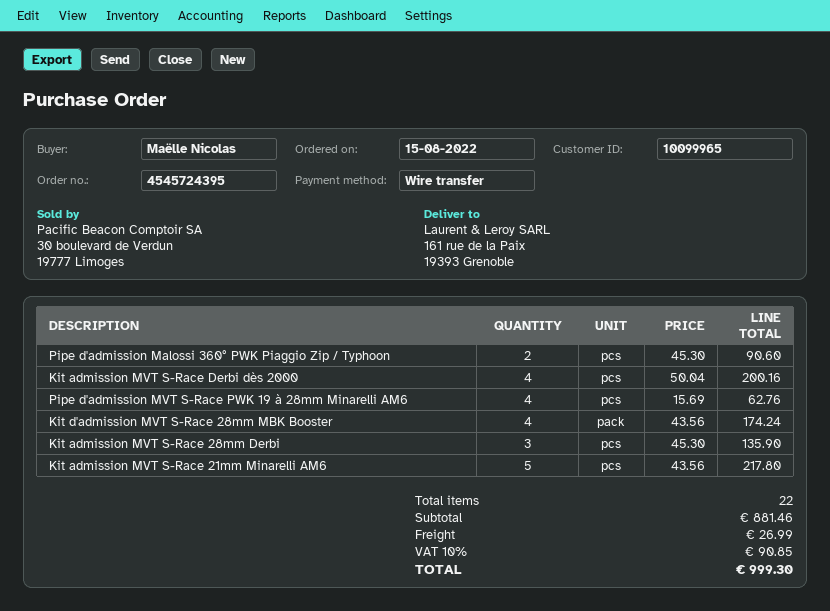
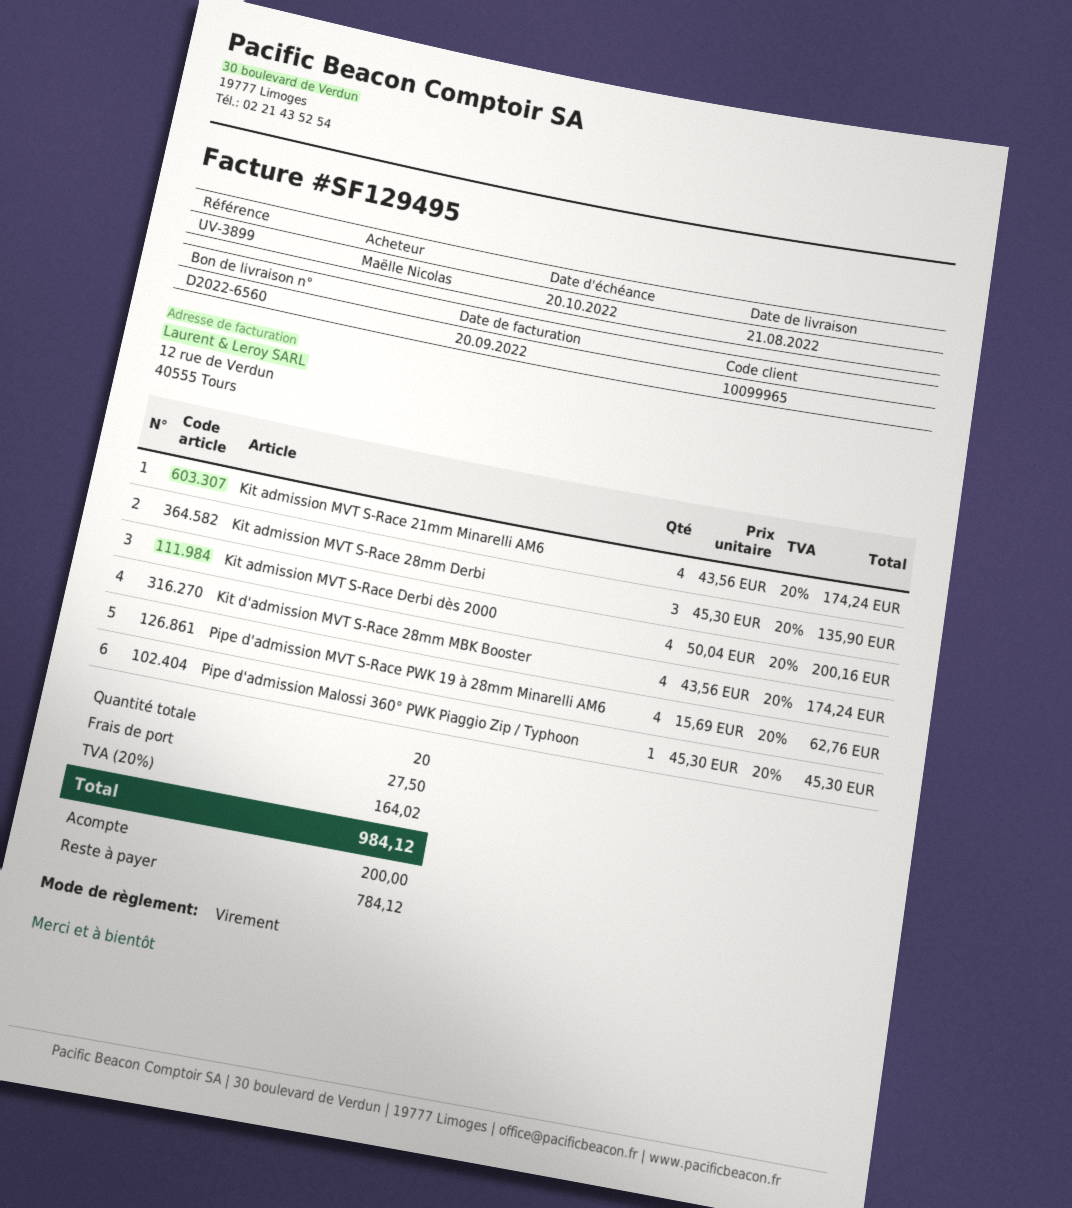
Pipe d'admission Malossi 360° PWK Piaggio Zip / Typhoon: 2 x 45.30 = 90.60 -> 1 x 45.30 = 45.30
Kit admission MVT S-Race 21mm Minarelli AM6: 5 x 43.56 = 217.80 -> 4 x 43.56 = 174.24
total quantity: 22 -> 20
shipping: 26.99 -> 27.50
tax: 10% = 90.85 -> 20% = 164.02
total: 999.30 -> 984.12

